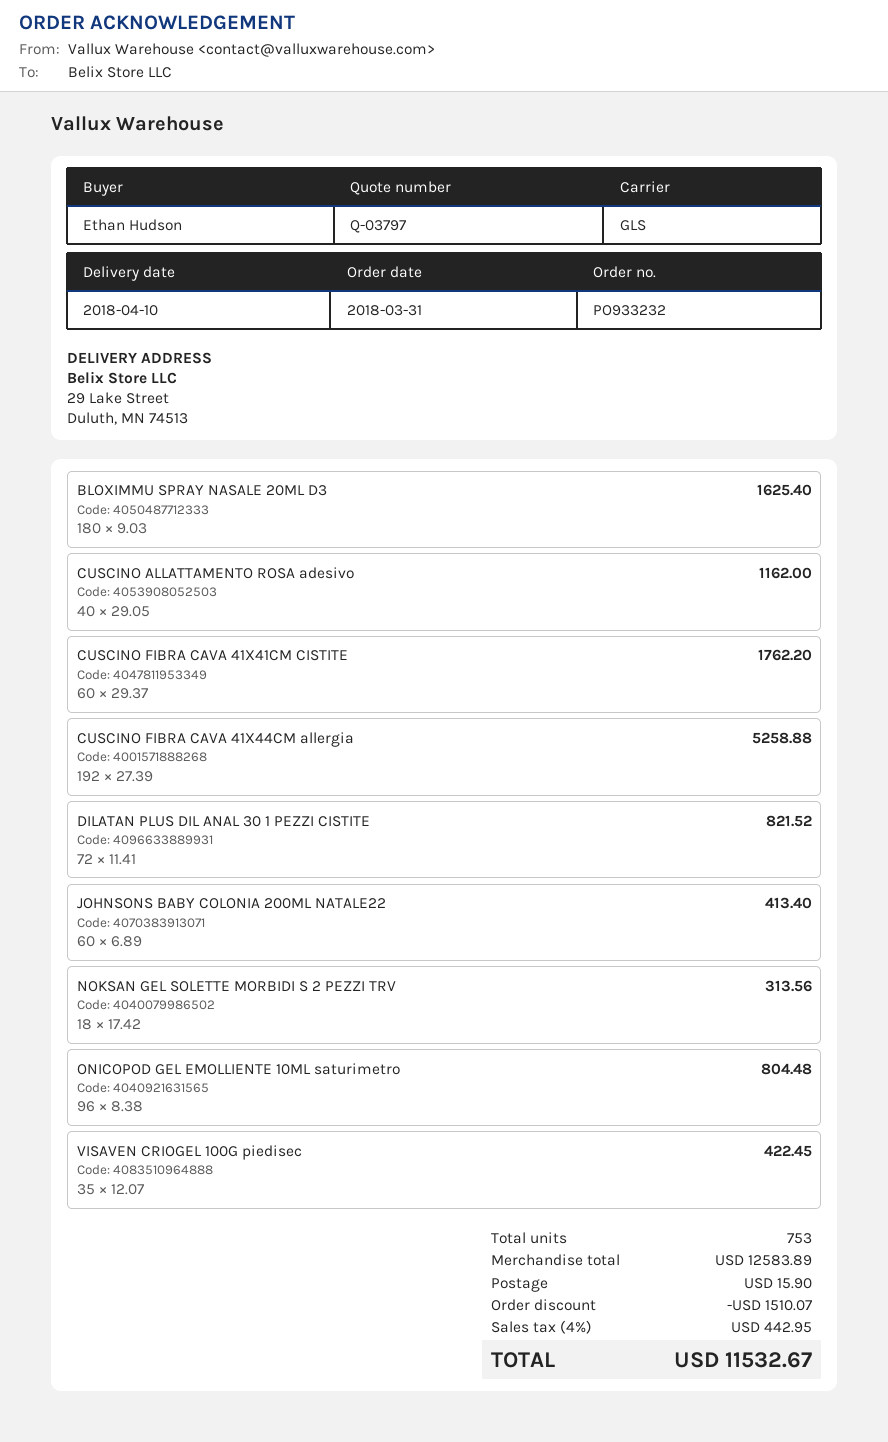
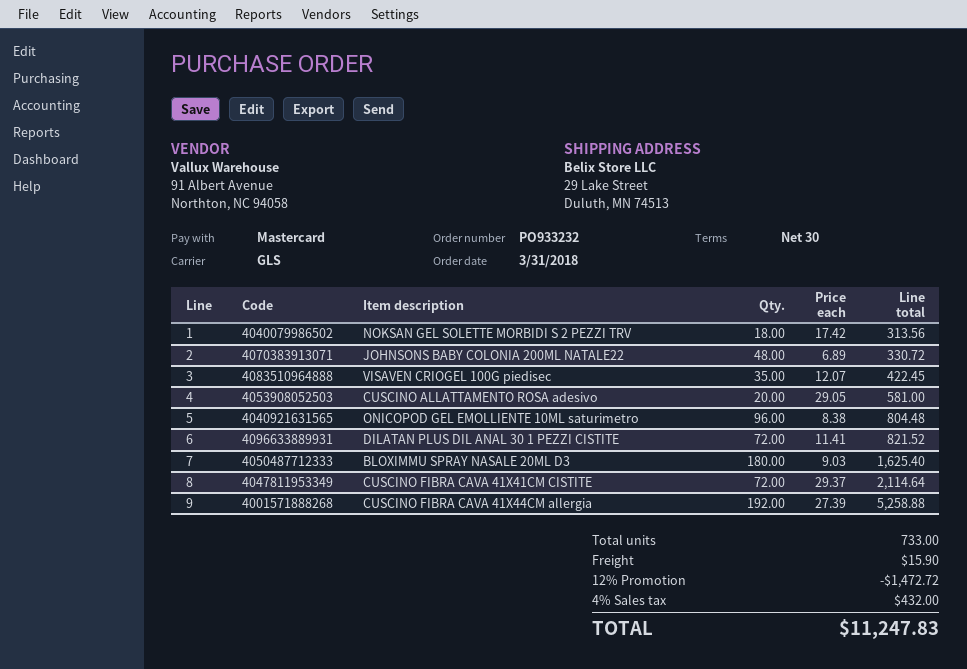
CUSCINO ALLATTAMENTO ROSA adesivo: 40 x 29.05 = 1162.00 -> 20 x 29.05 = 581.00
CUSCINO FIBRA CAVA 41X41CM CISTITE: 60 x 29.37 = 1762.20 -> 72 x 29.37 = 2114.64
JOHNSONS BABY COLONIA 200ML NATALE22: 60 x 6.89 = 413.40 -> 48 x 6.89 = 330.72
total quantity: 753 -> 733
discount: 1510.07 -> 1472.72
tax: 4% = 442.95 -> 4% = 432.00
total: 11532.67 -> 11247.83

